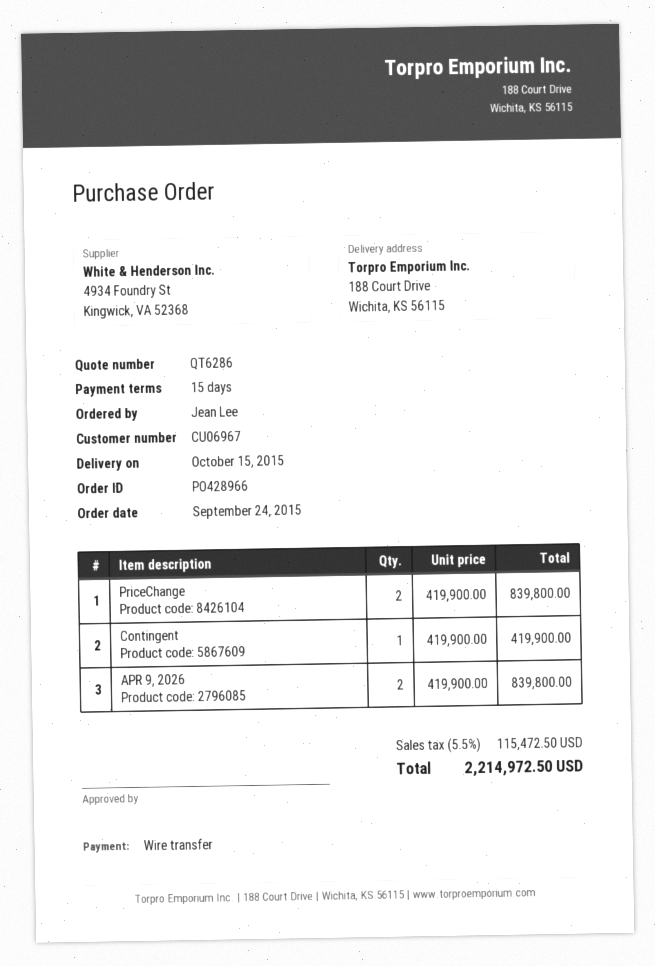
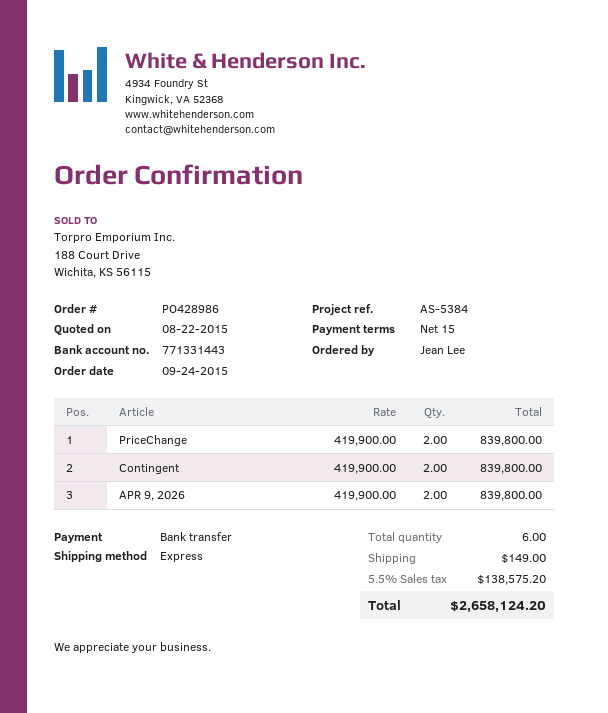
order number: PO428966 -> PO428986
Contingent: 1 x 419900.00 = 419900.00 -> 2 x 419900.00 = 839800.00
shipping: none -> 149.00
tax: 5.5% = 115472.50 -> 5.5% = 138575.20
total: 2214972.50 -> 2658124.20

